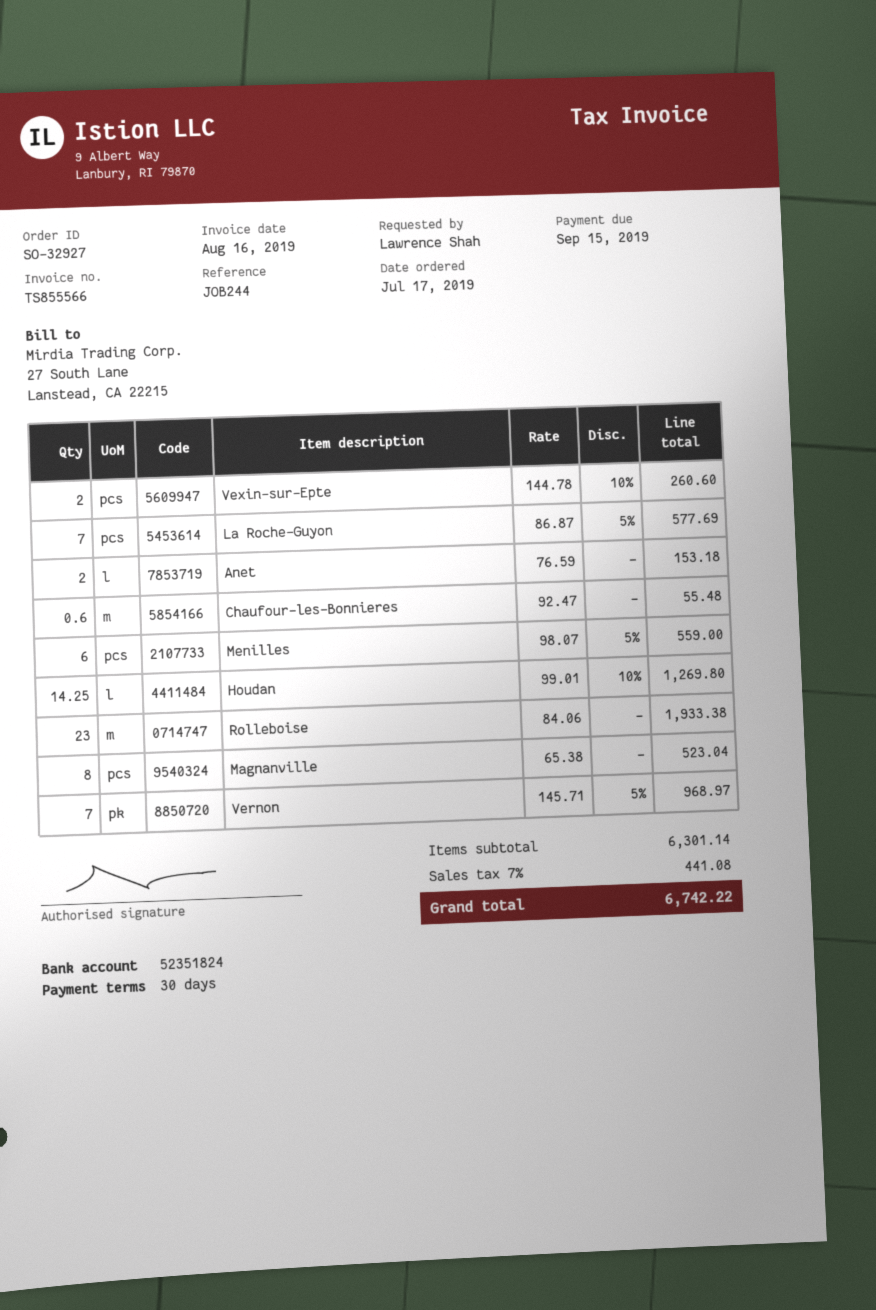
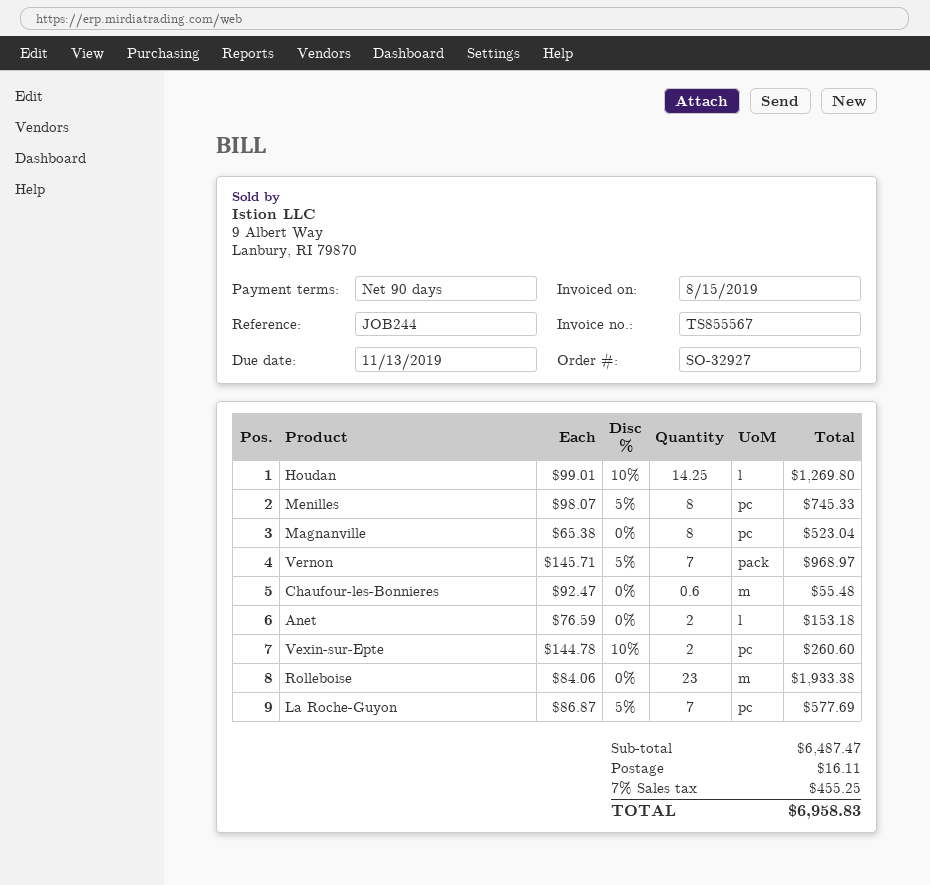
invoice number: TS855566 -> TS855567
invoice date: 2019-08-16 -> 2019-08-15
payment terms: 30 days -> 90 days
due date: 2019-09-15 -> 2019-11-13
Menilles: 6 x 98.07 - 5% = 559.00 -> 8 x 98.07 - 5% = 745.33
subtotal: 6301.14 -> 6487.47
shipping: none -> 16.11
tax: 7% = 441.08 -> 7% = 455.25
total: 6742.22 -> 6958.83

